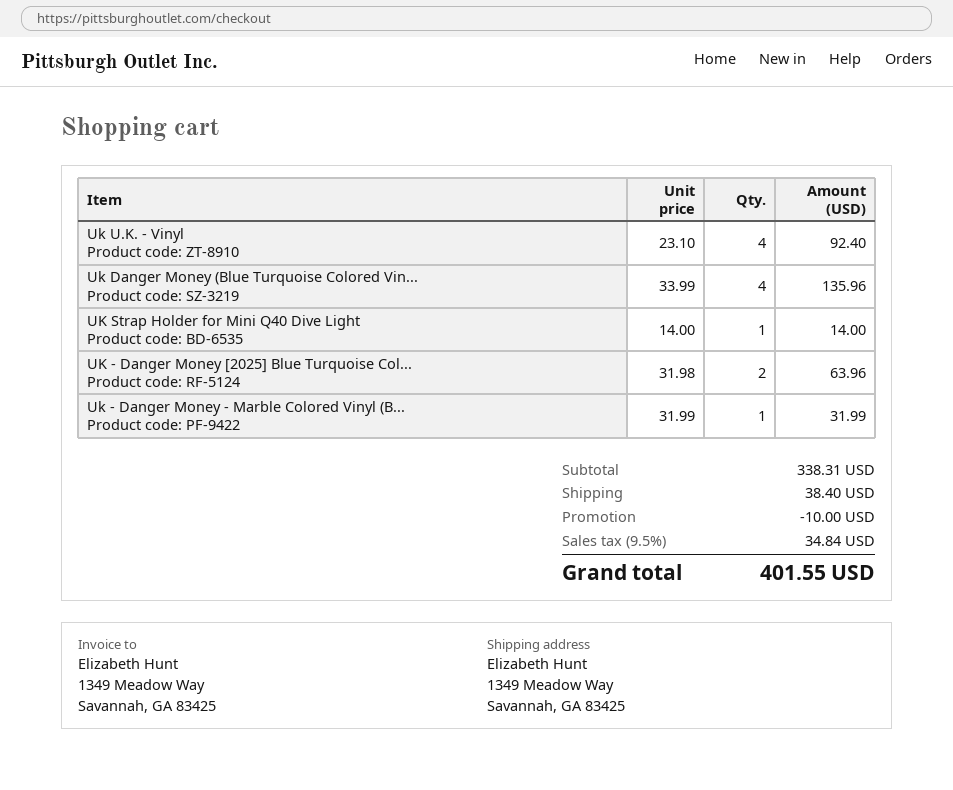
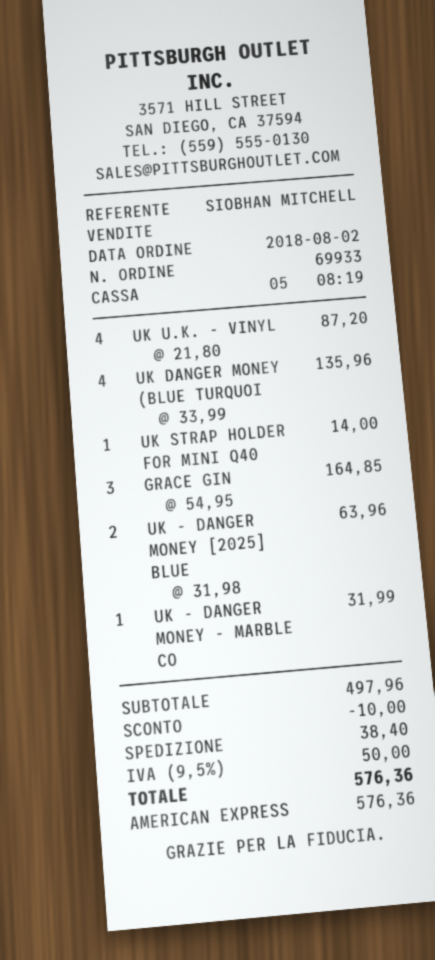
Uk U.K. - Vinyl: 4 x 23.10 = 92.40 -> 4 x 21.80 = 87.20
GRACE GIN: none -> 3 x 54.95 = 164.85
subtotal: 338.31 -> 497.96
tax: 9.5% = 34.84 -> 9.5% = 50.00
total: 401.55 -> 576.36

